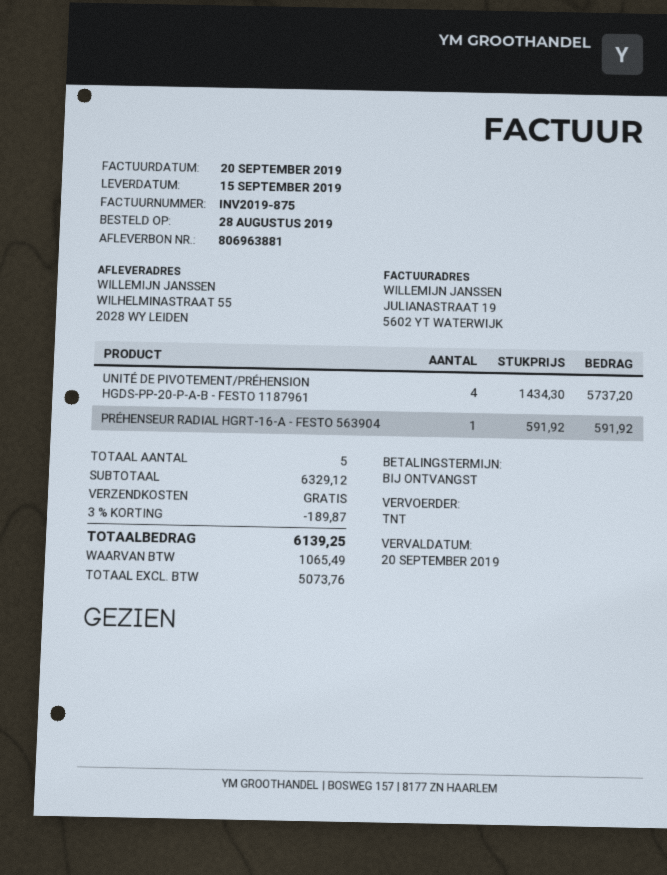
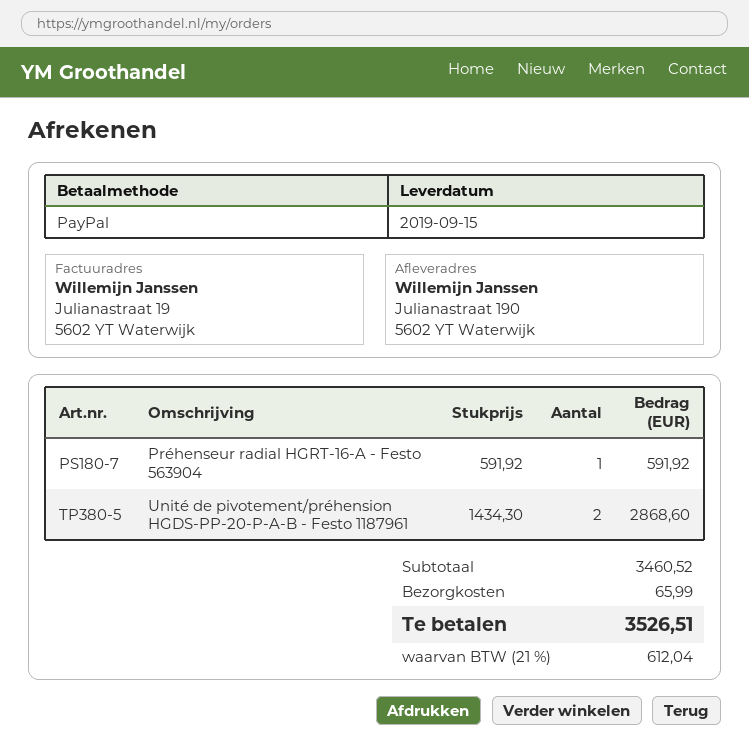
ship to: WILHELMINASTRAAT 55, 2028 WY LEIDEN -> Julianastraat 190, 5602 YT Waterwijk
UNITÉ DE PIVOTEMENT/PRÉHENSION HGDS-PP-20-P-A-B - FESTO 1187961: 4 x 1434.30 = 5737.20 -> 2 x 1434.30 = 2868.60
subtotal: 6329.12 -> 3460.52
discount: 3% = 189.87 -> none
shipping: 0.00 -> 65.99
tax: 1065.49 -> 612.04
total: 6139.25 -> 3526.51

